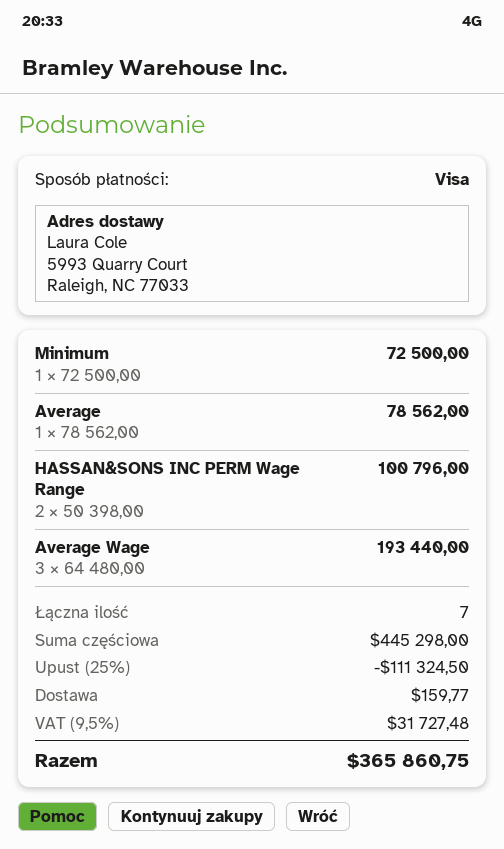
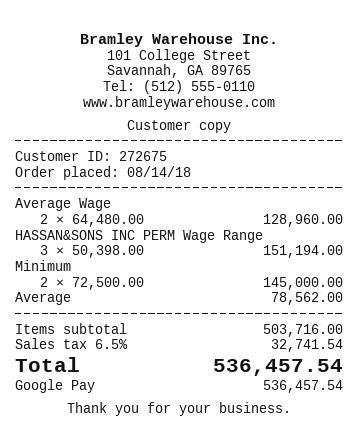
payment method: Visa -> Google Pay
Minimum: 1 x 72500.00 = 72500.00 -> 2 x 72500.00 = 145000.00
HASSAN&SONS INC PERM Wage Range: 2 x 50398.00 = 100796.00 -> 3 x 50398.00 = 151194.00
Average Wage: 3 x 64480.00 = 193440.00 -> 2 x 64480.00 = 128960.00
subtotal: 445298.00 -> 503716.00
discount: 25% = 111324.50 -> none
shipping: 159.77 -> none
tax: 9.5% = 31727.48 -> 6.5% = 32741.54
total: 365860.75 -> 536457.54

